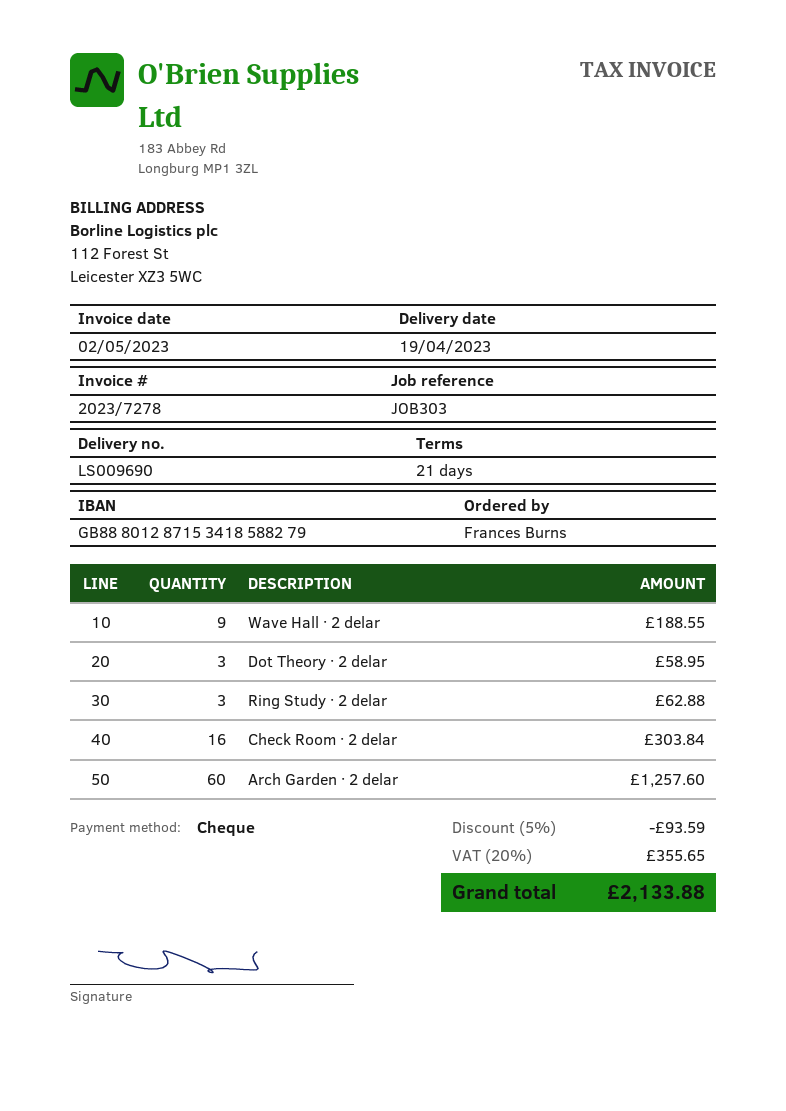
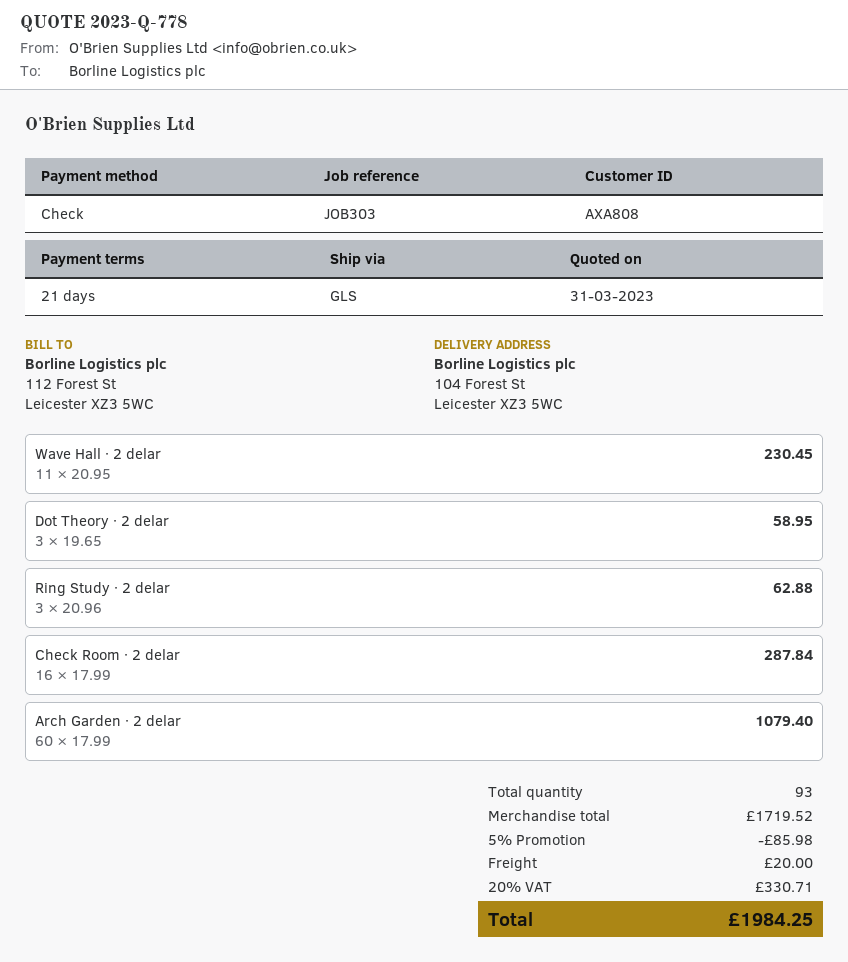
Wave Hall · 2 delar: 9 for 188.55 -> 11 for 230.45
Check Room · 2 delar: 16 for 303.84 -> 16 for 287.84
Arch Garden · 2 delar: 60 for 1257.60 -> 60 for 1079.40
discount: 5% = 93.59 -> 5% = 85.98
shipping: none -> 20.00
tax: 20% = 355.65 -> 20% = 330.71
total: 2133.88 -> 1984.25

